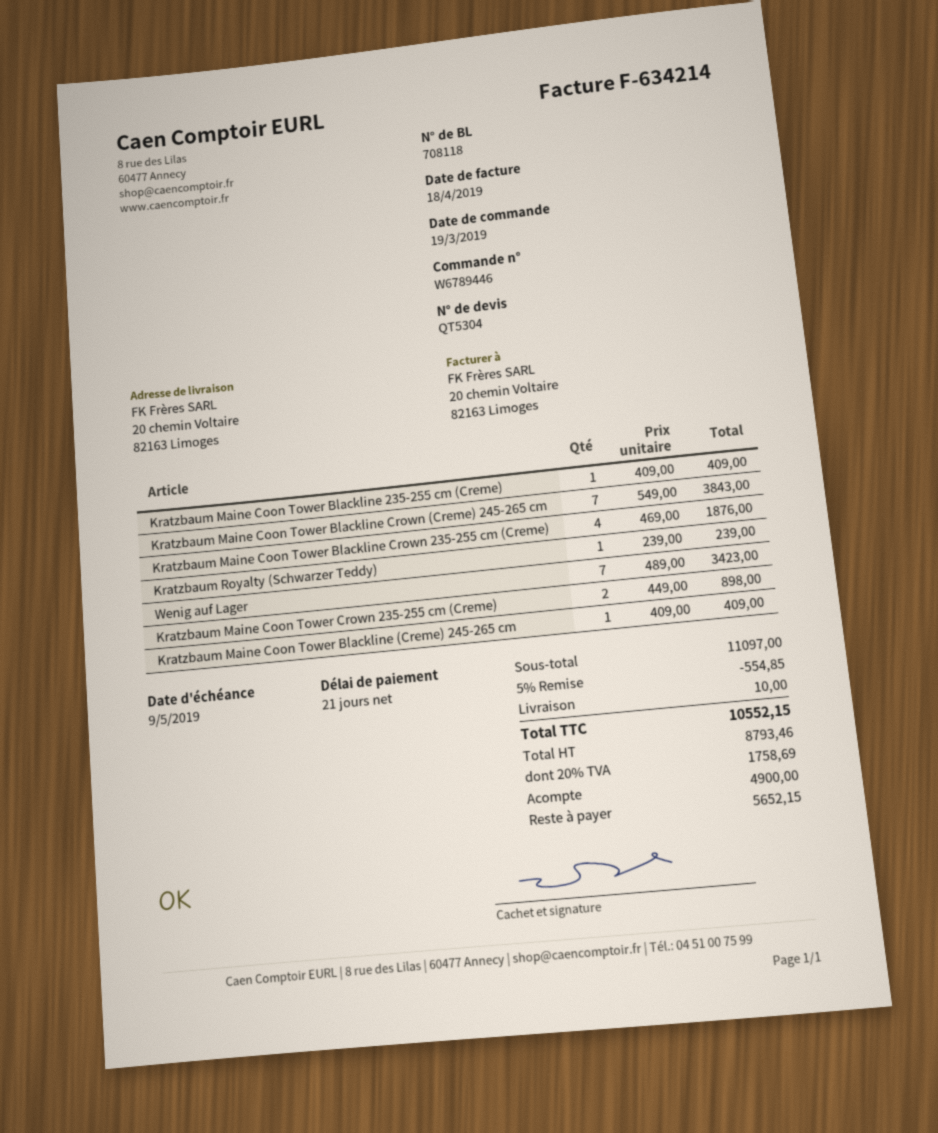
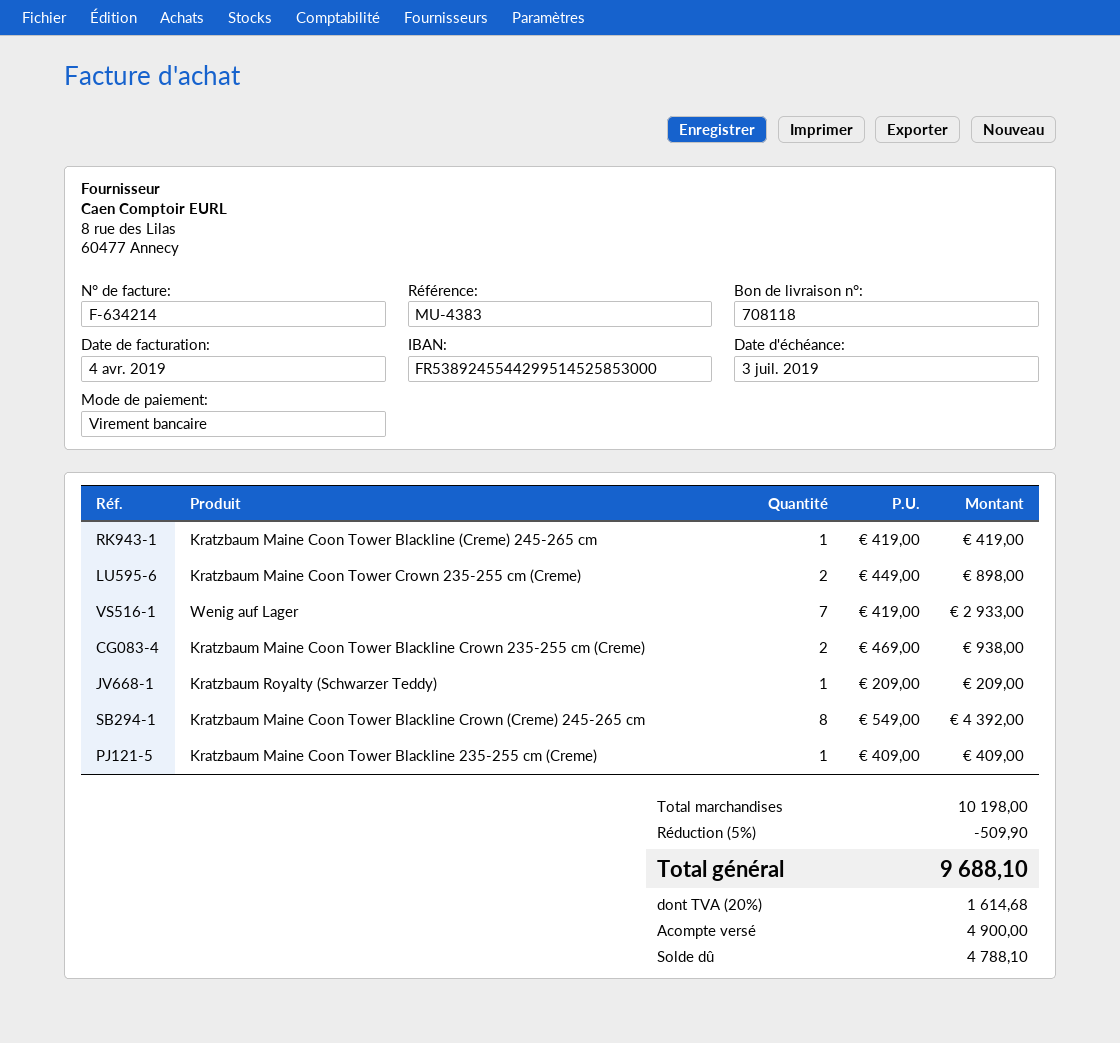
invoice date: 2019-04-18 -> 2019-04-04
due date: 2019-05-09 -> 2019-07-03
Kratzbaum Maine Coon Tower Blackline Crown (Creme) 245-265 cm: 7 x 549.00 = 3843.00 -> 8 x 549.00 = 4392.00
Kratzbaum Maine Coon Tower Blackline Crown 235-255 cm (Creme): 4 x 469.00 = 1876.00 -> 2 x 469.00 = 938.00
Kratzbaum Royalty (Schwarzer Teddy): 1 x 239.00 = 239.00 -> 1 x 209.00 = 209.00
Wenig auf Lager: 7 x 489.00 = 3423.00 -> 7 x 419.00 = 2933.00
Kratzbaum Maine Coon Tower Blackline (Creme) 245-265 cm: 1 x 409.00 = 409.00 -> 1 x 419.00 = 419.00
subtotal: 11097.00 -> 10198.00
discount: 5% = 554.85 -> 5% = 509.90
shipping: 10.00 -> none
tax: 20% = 1758.69 -> 20% = 1614.68
total: 10552.15 -> 9688.10
balance: 5652.15 -> 4788.10

